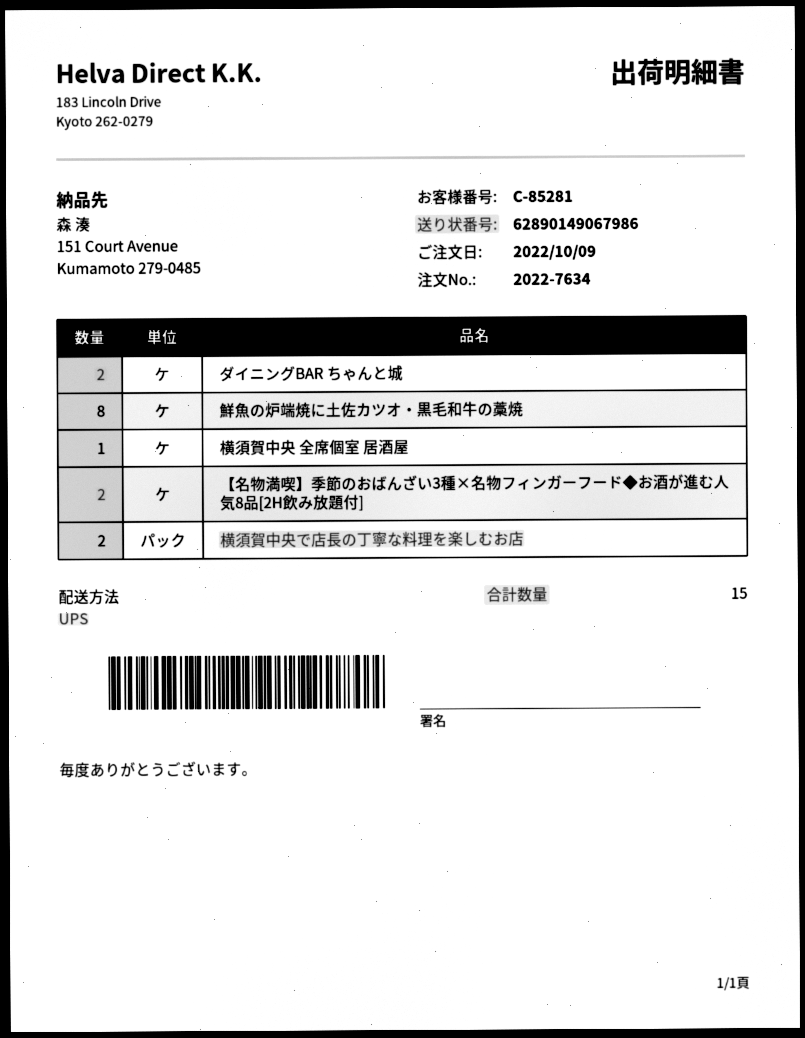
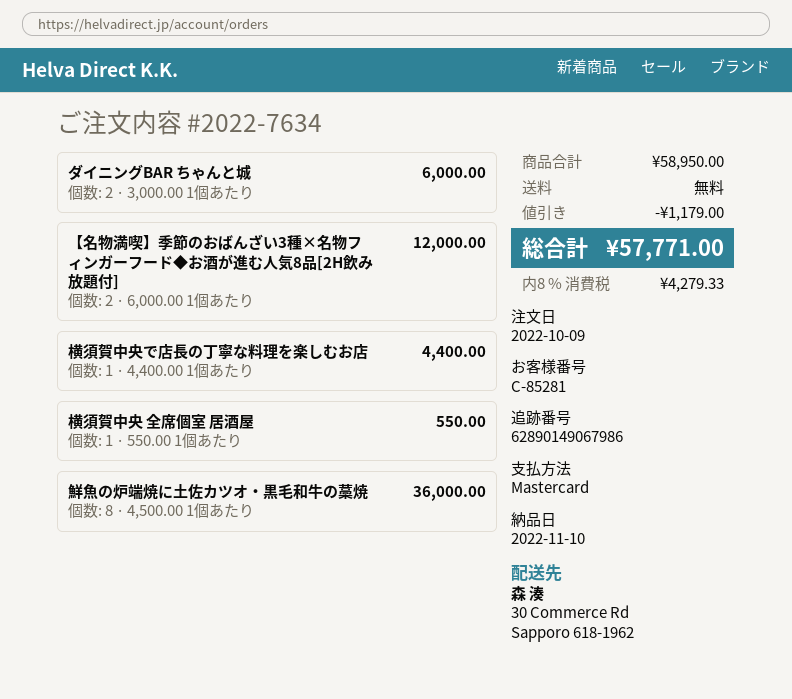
ship to: 151 Court Avenue, Kumamoto 279-0485 -> 30 Commerce Rd, Sapporo 618-1962
横須賀中央で店長の丁寧な料理を楽しむお店: 2 -> 1

